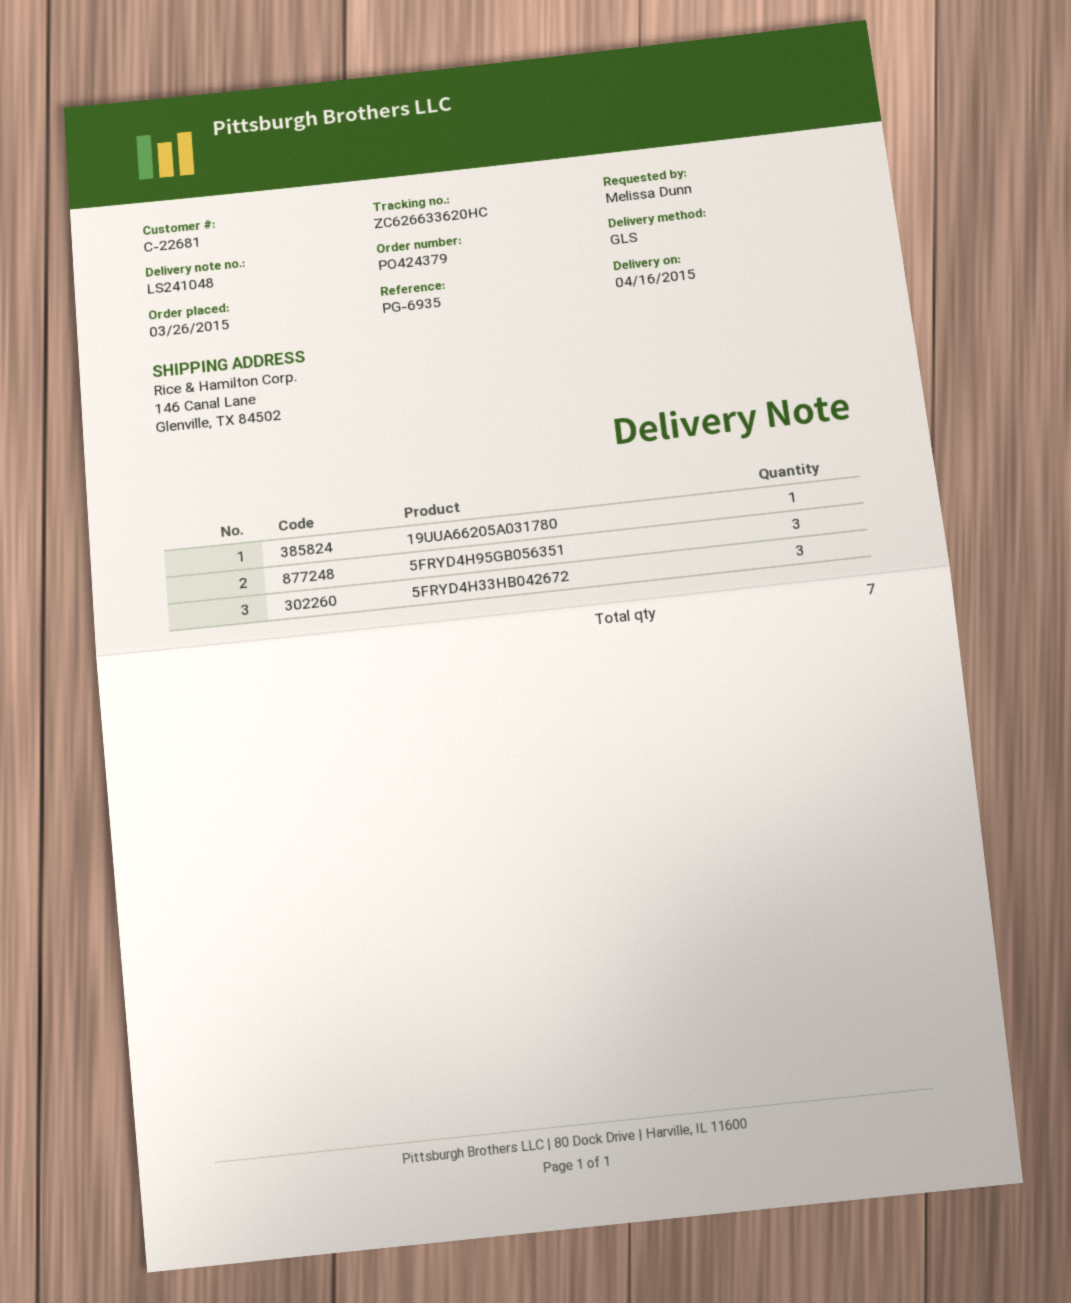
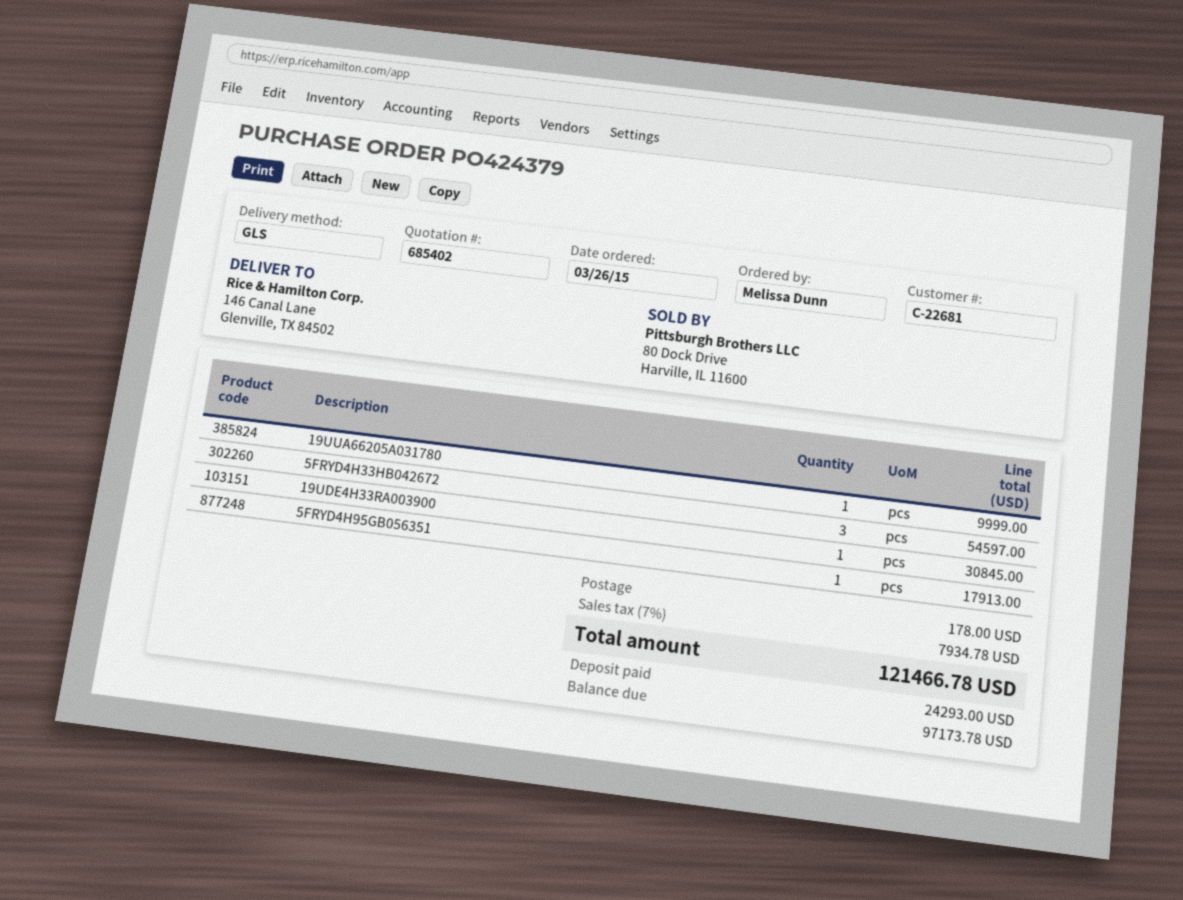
5FRYD4H95GB056351: 3 -> 1
19UDE4H33RA003900: none -> 1

